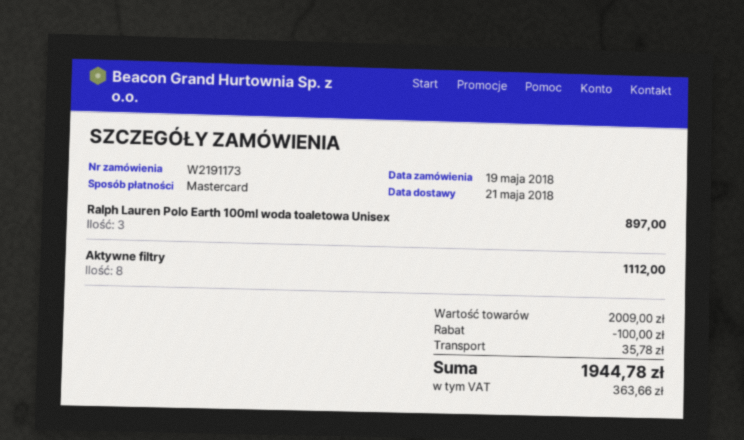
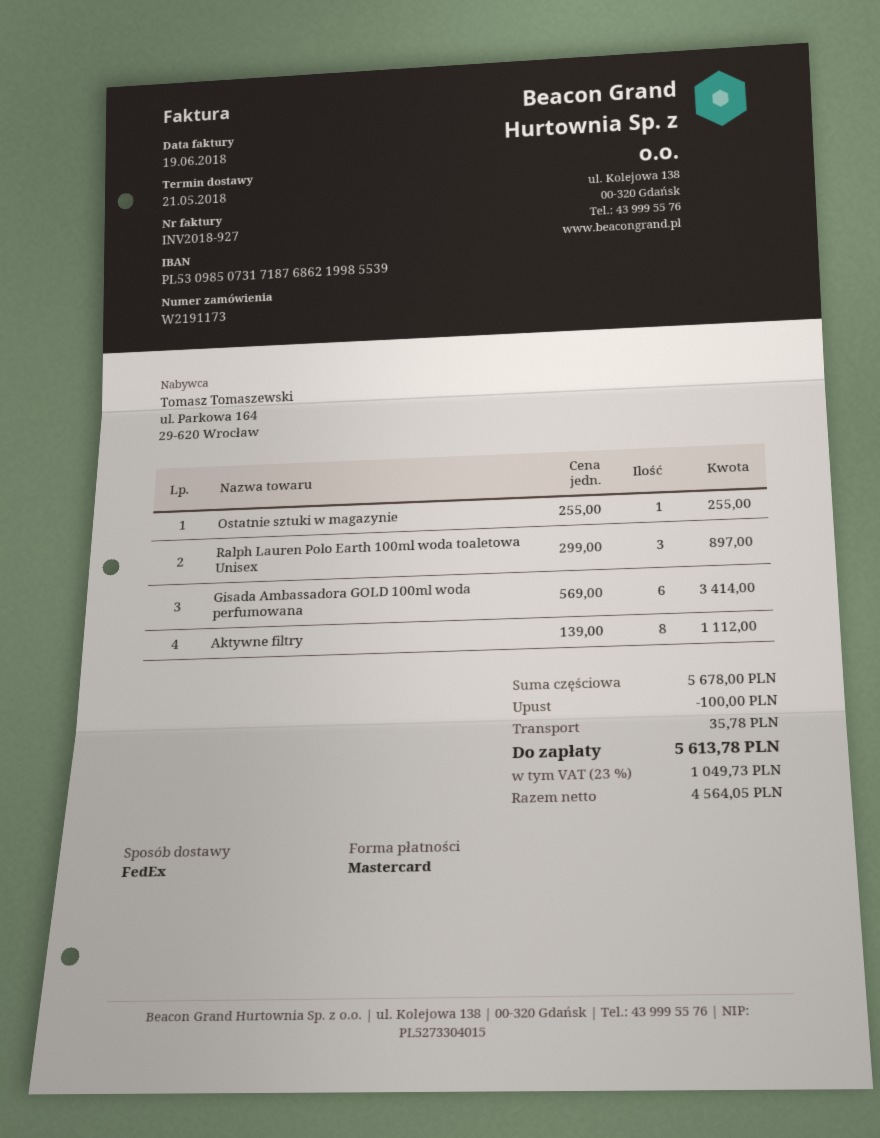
Ostatnie sztuki w magazynie: none -> 1 for 255.00
Gisada Ambassadora GOLD 100ml woda perfumowana: none -> 6 for 3414.00
subtotal: 2009.00 -> 5678.00
tax: 363.66 -> 1049.73
total: 1944.78 -> 5613.78

